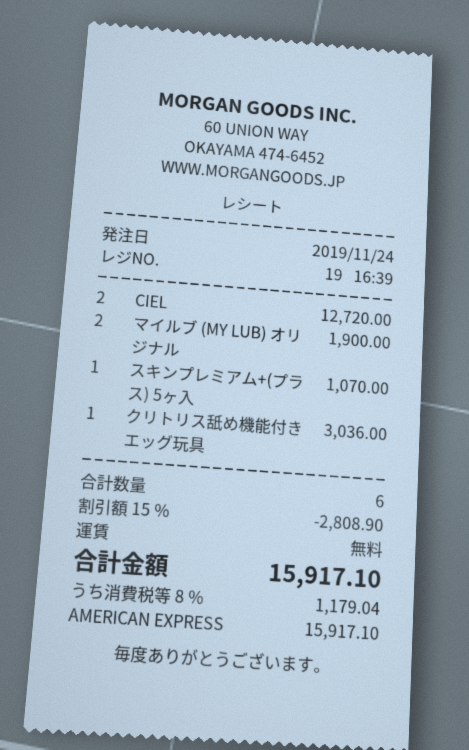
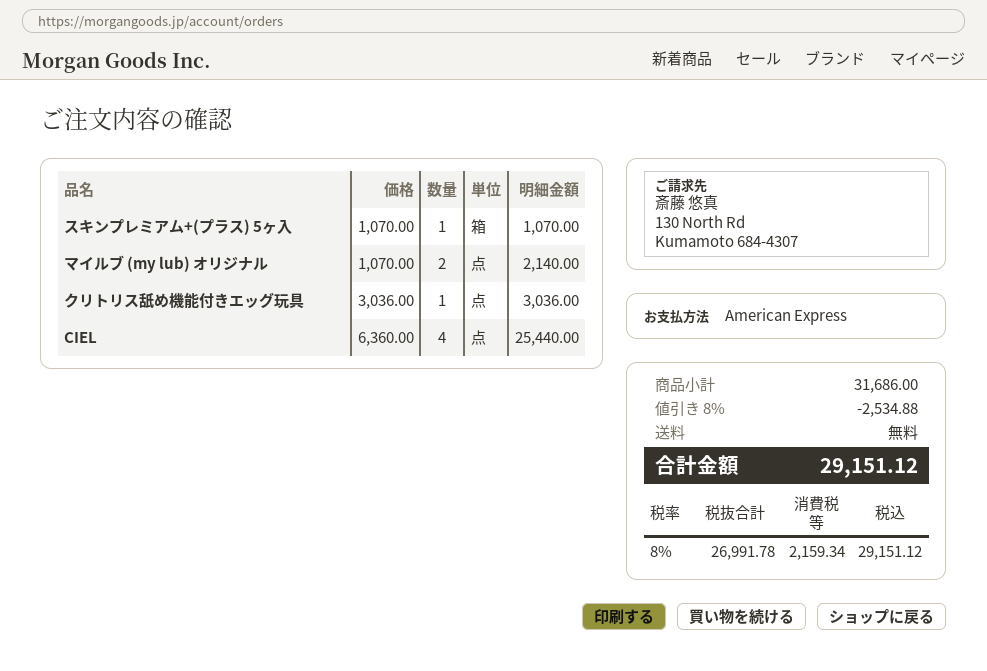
CIEL: 2 for 12720.00 -> 4 for 25440.00
マイルブ (MY LUB) オリジナル: 2 for 1900.00 -> 2 for 2140.00
discount: 15% = 2808.90 -> 8% = 2534.88
tax: 8% = 1179.04 -> 8% = 2159.34
total: 15917.10 -> 29151.12

